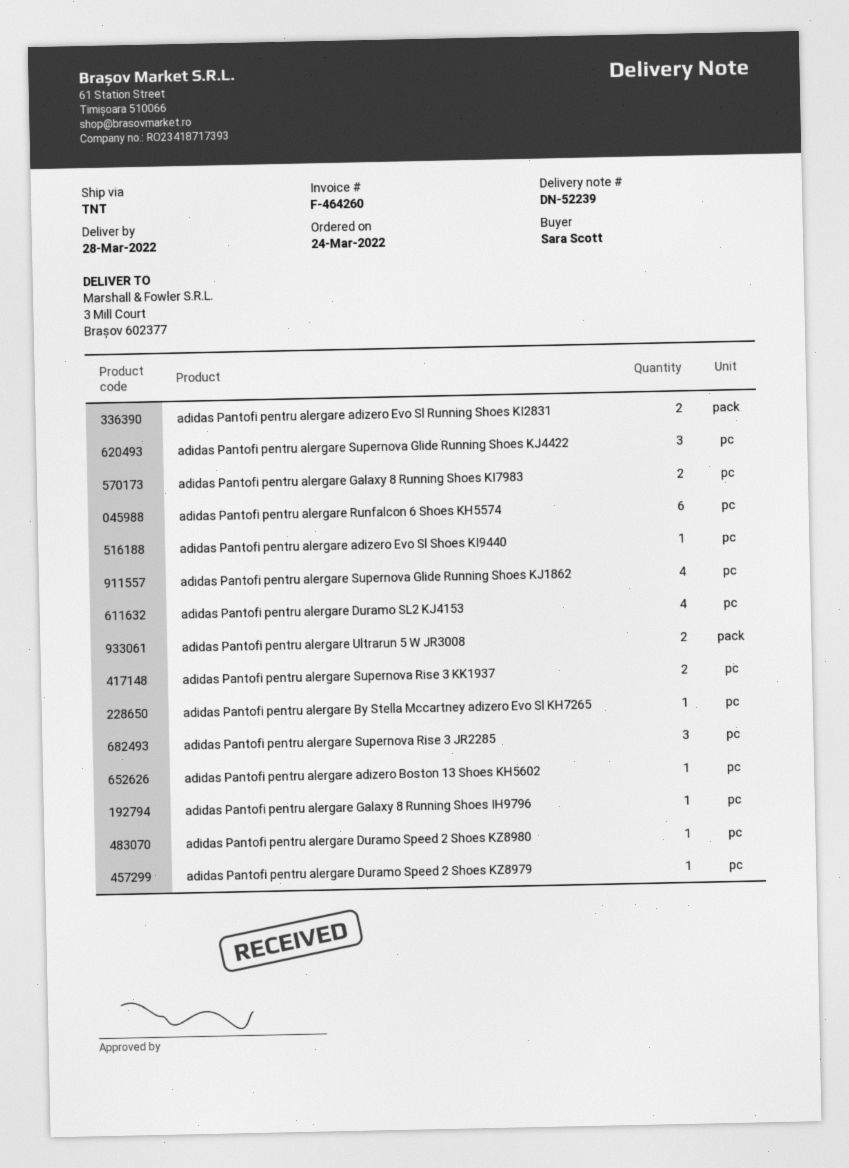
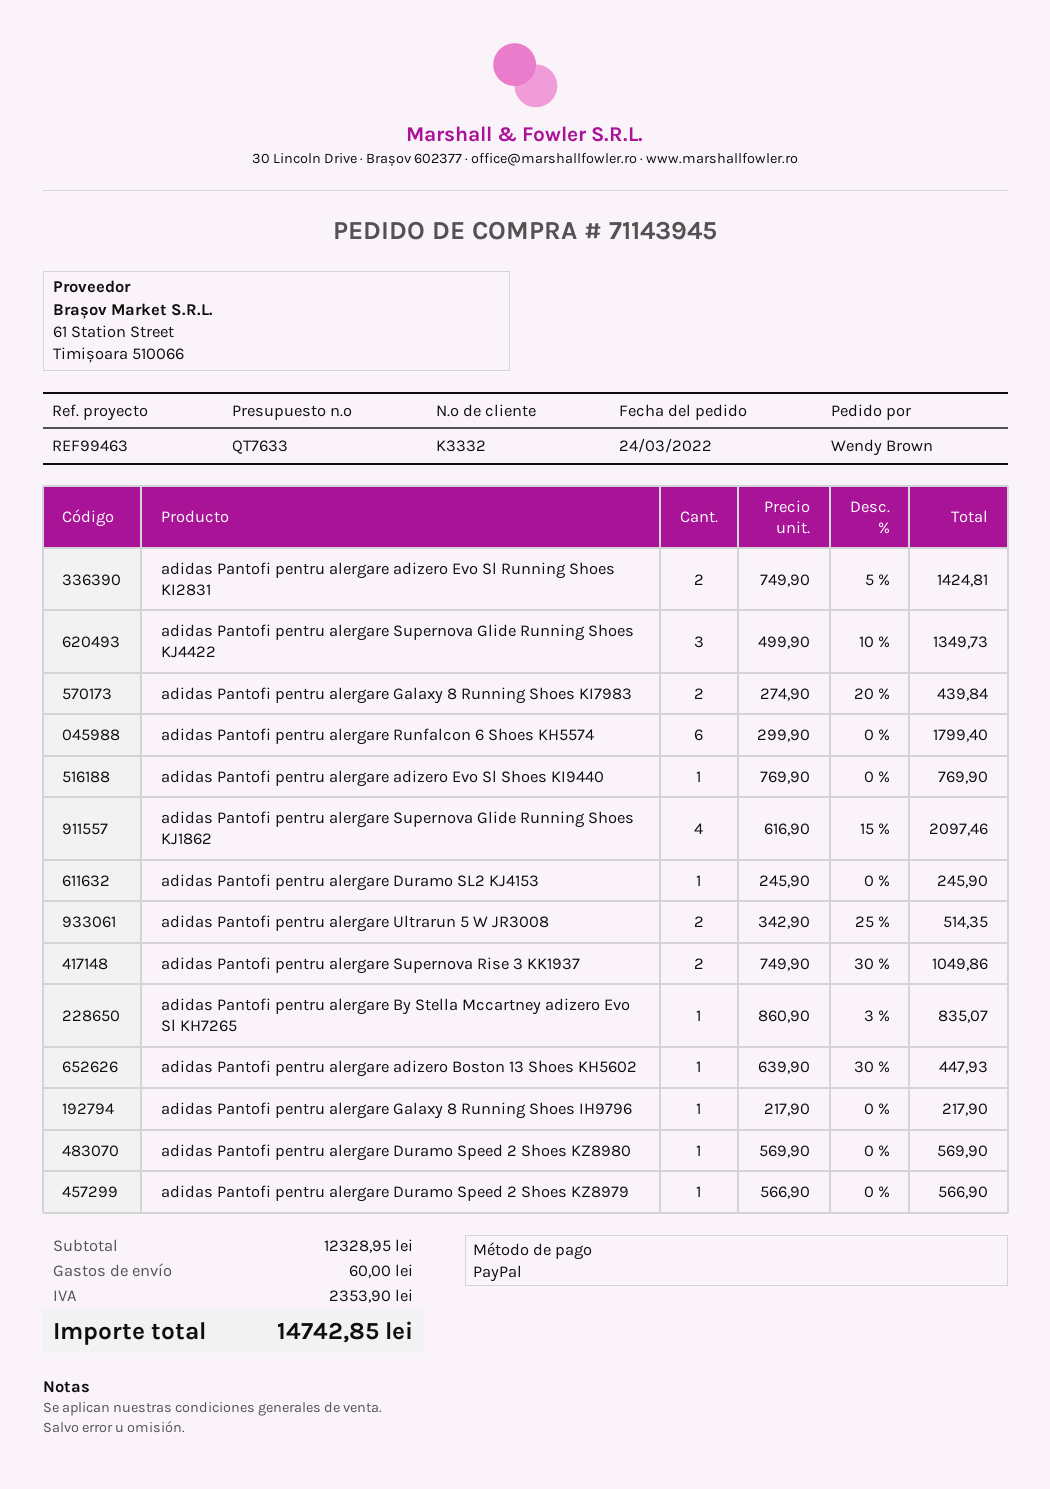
ordered by: Sara Scott -> Wendy Brown
adidas Pantofi pentru alergare Duramo SL2 KJ4153: 4 -> 1
adidas Pantofi pentru alergare Supernova Rise 3 JR2285: 3 -> none

